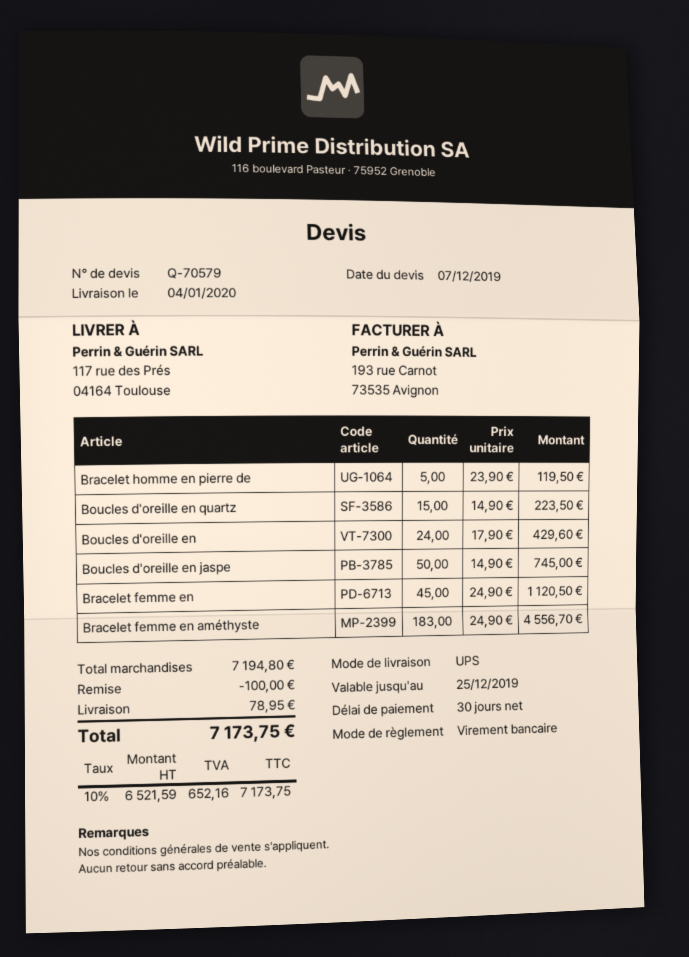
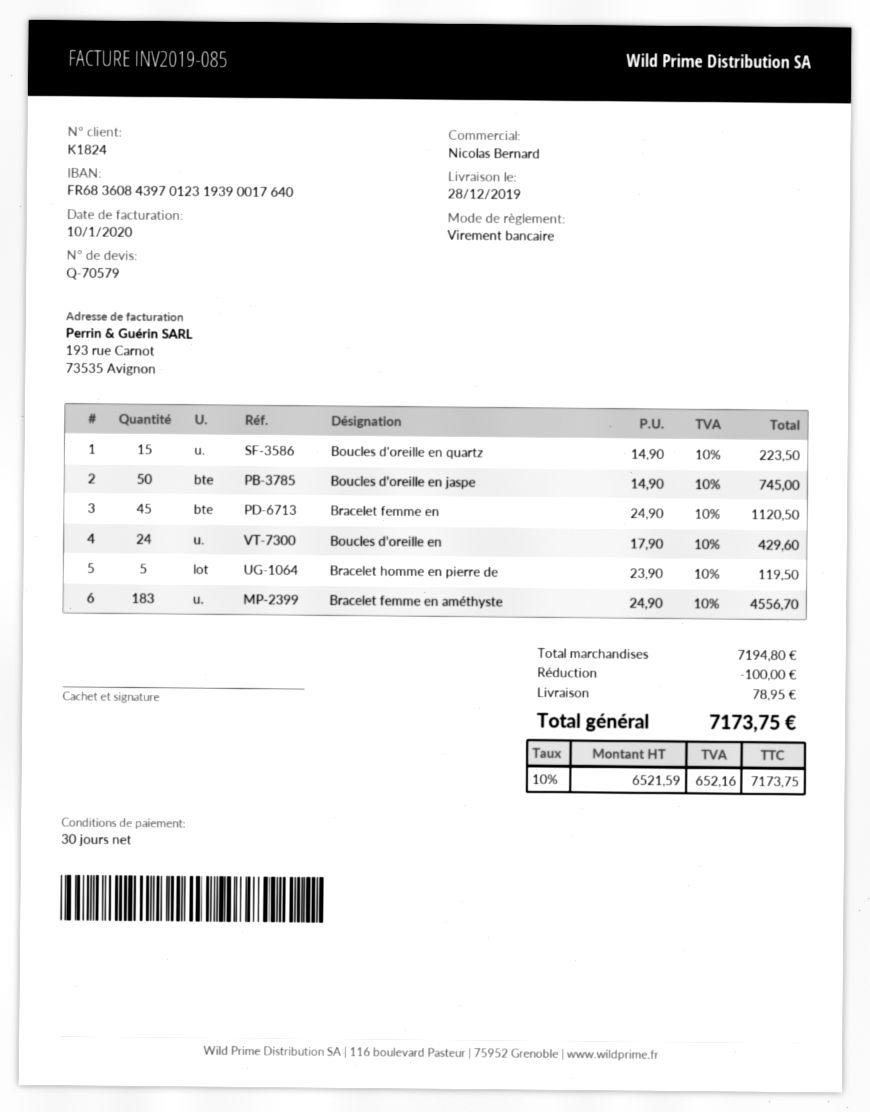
delivery date: 2020-01-04 -> 2019-12-28

